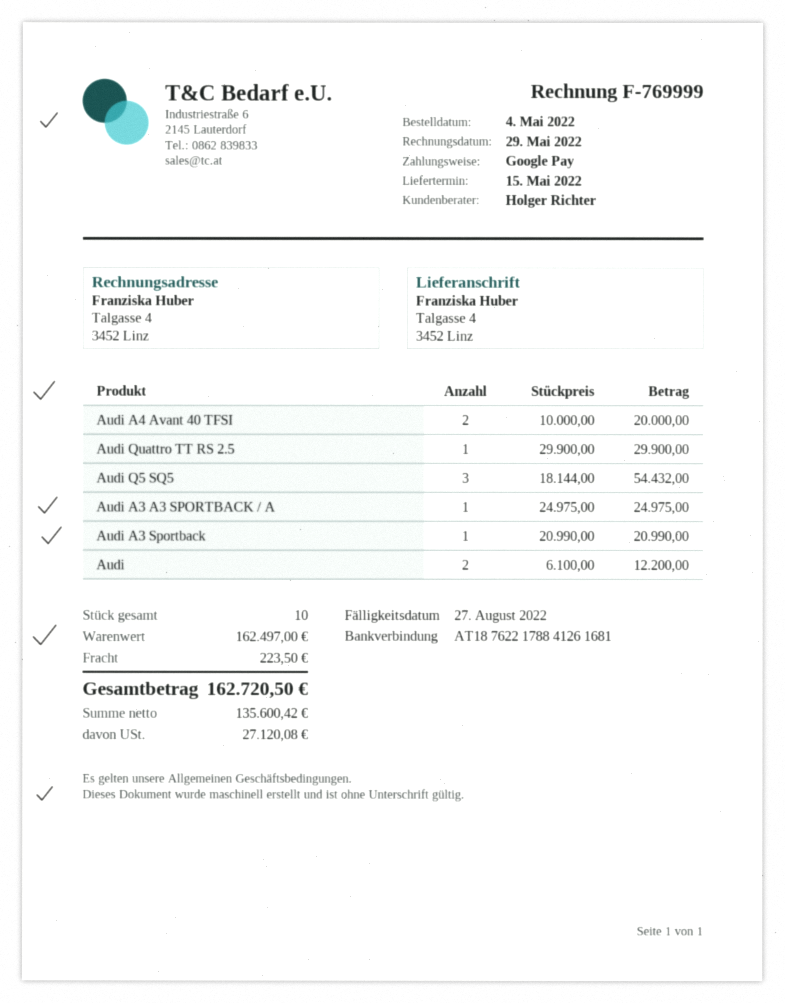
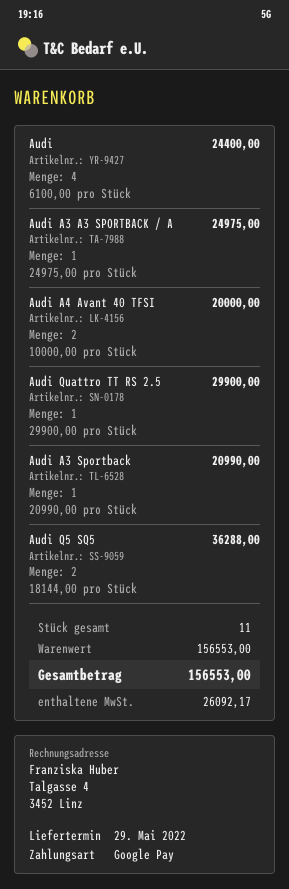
delivery date: 2022-05-15 -> 2022-05-29
Audi Q5 SQ5: 3 x 18144.00 = 54432.00 -> 2 x 18144.00 = 36288.00
Audi: 2 x 6100.00 = 12200.00 -> 4 x 6100.00 = 24400.00
total quantity: 10 -> 11
subtotal: 162497.00 -> 156553.00
shipping: 223.50 -> none
tax: 27120.08 -> 26092.17
total: 162720.50 -> 156553.00

